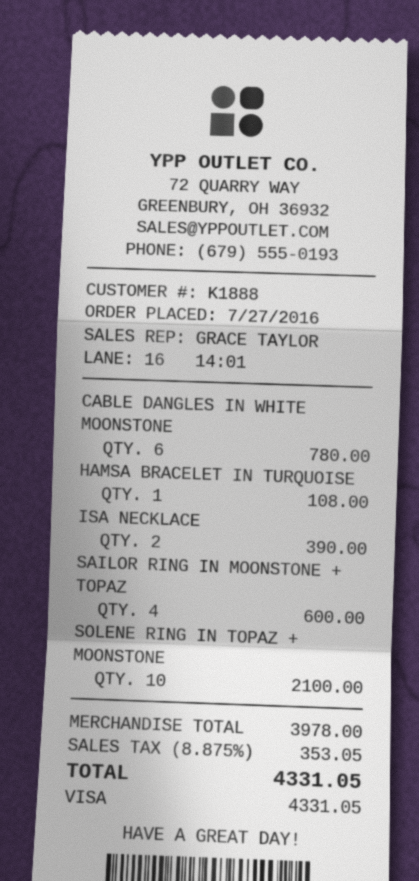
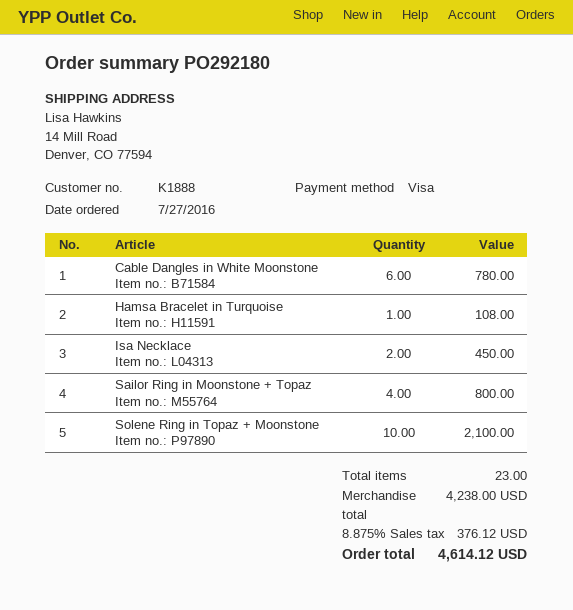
ISA NECKLACE: 2 for 390.00 -> 2 for 450.00
SAILOR RING IN MOONSTONE + TOPAZ: 4 for 600.00 -> 4 for 800.00
subtotal: 3978.00 -> 4238.00
tax: 8.875% = 353.05 -> 8.875% = 376.12
total: 4331.05 -> 4614.12

